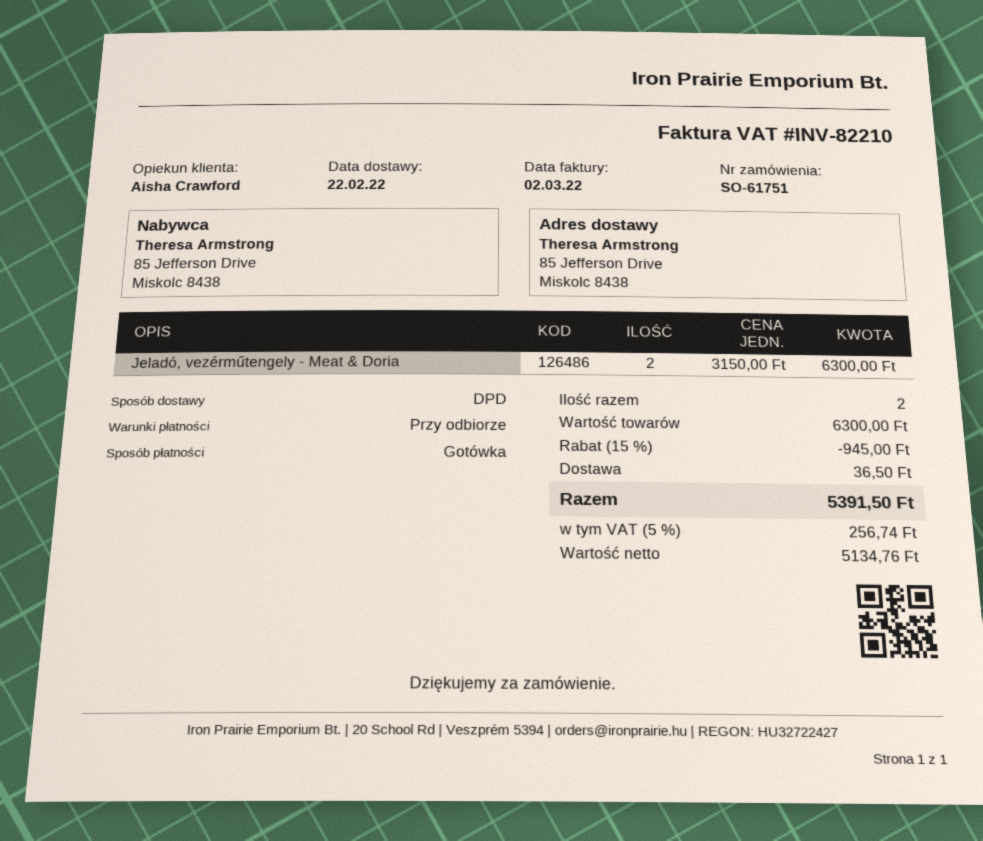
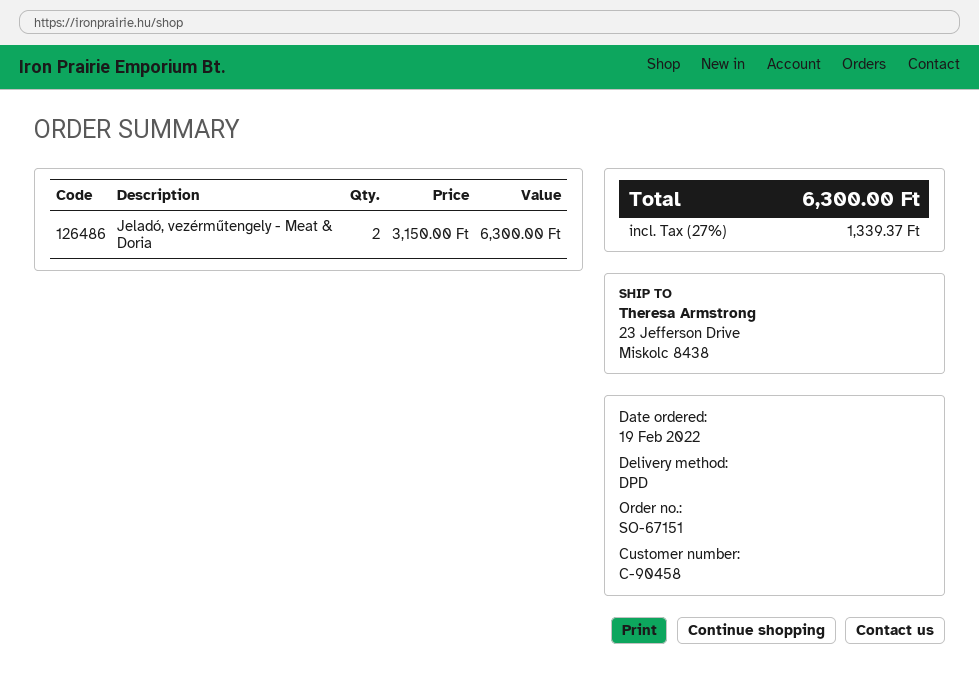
order number: SO-61751 -> SO-67151
ship to: 85 Jefferson Drive, Miskolc 8438 -> 23 Jefferson Drive, Miskolc 8438
discount: 15% = 945.00 -> none
shipping: 36.50 -> none
tax: 5% = 256.74 -> 27% = 1339.37
total: 5391.50 -> 6300.00

